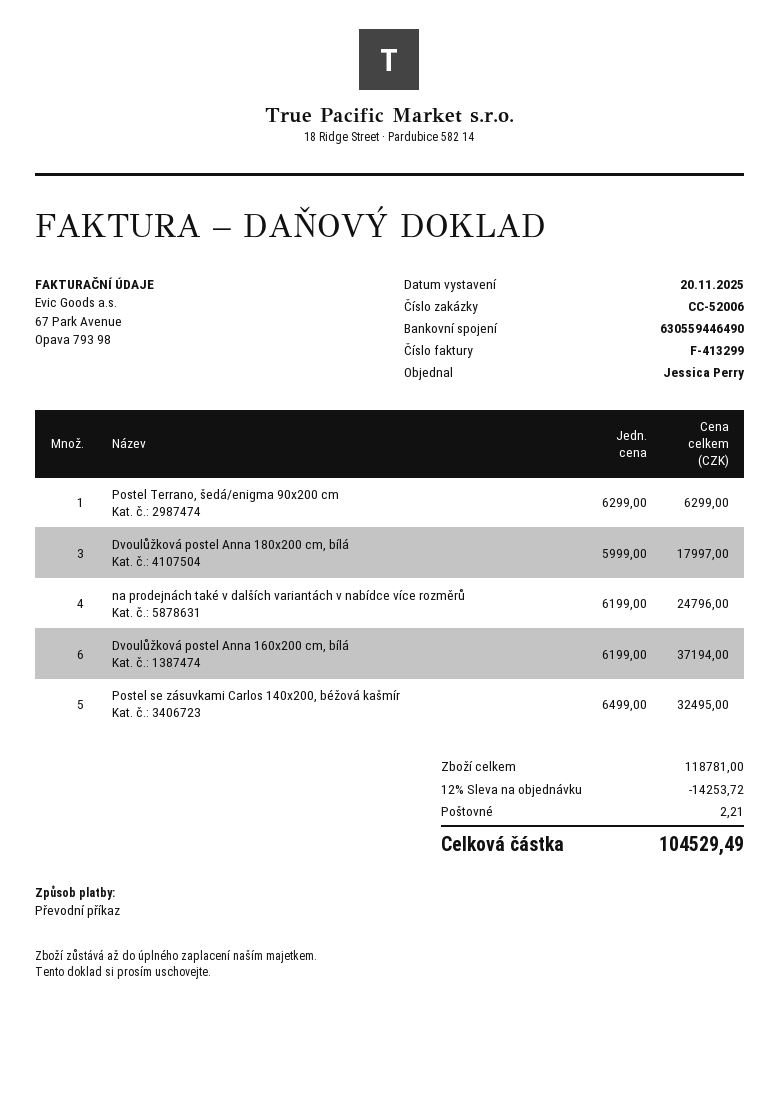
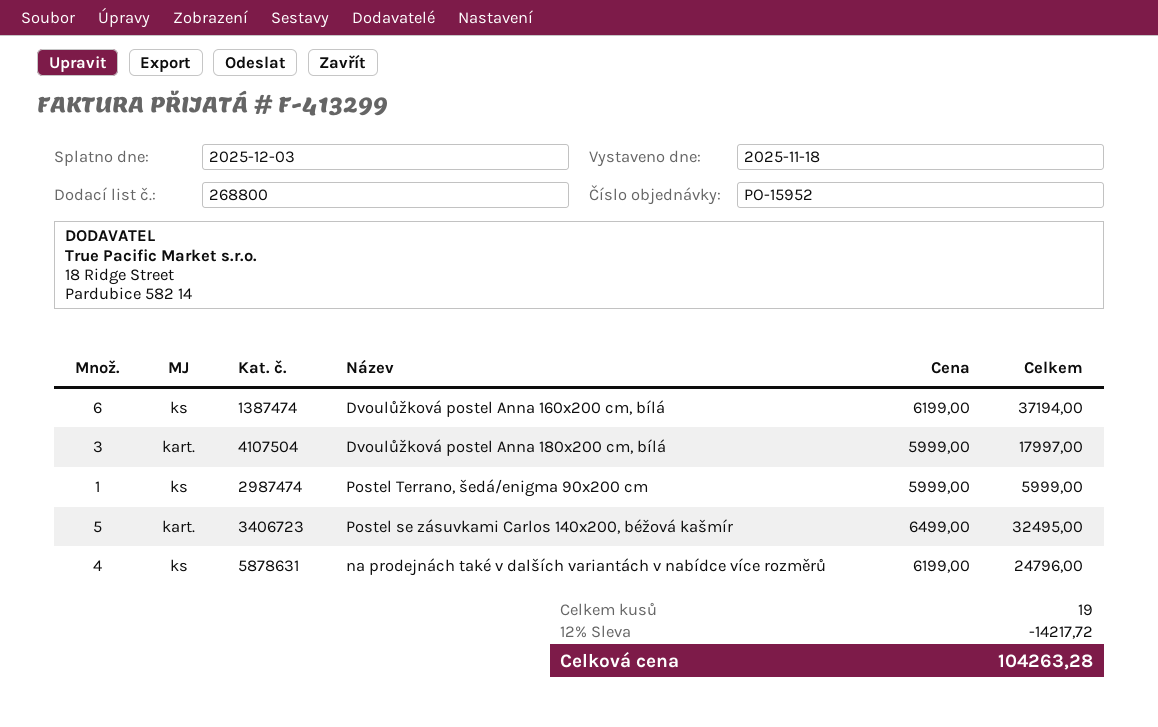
invoice date: 2025-11-20 -> 2025-11-18
Postel Terrano, šedá/enigma 90x200 cm: 1 x 6299.00 = 6299.00 -> 1 x 5999.00 = 5999.00
discount: 12% = 14253.72 -> 12% = 14217.72
shipping: 2.21 -> none
total: 104529.49 -> 104263.28

